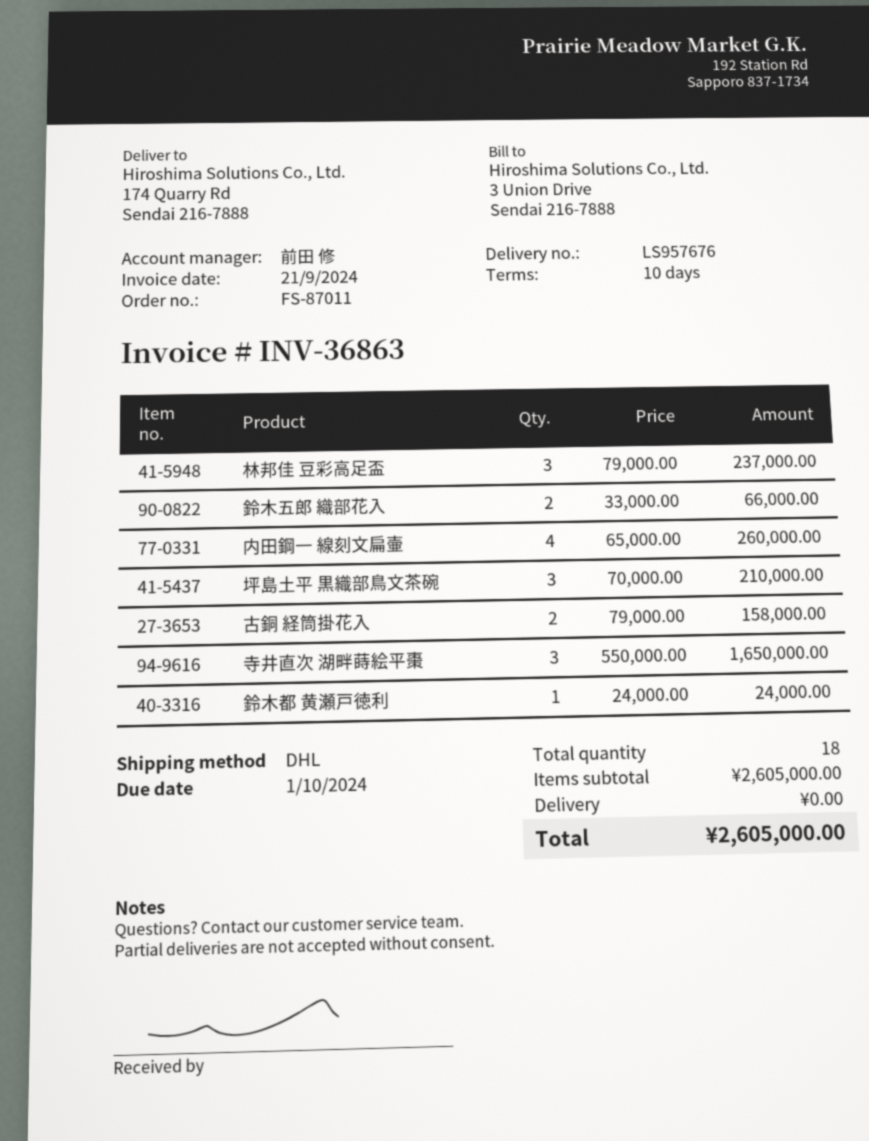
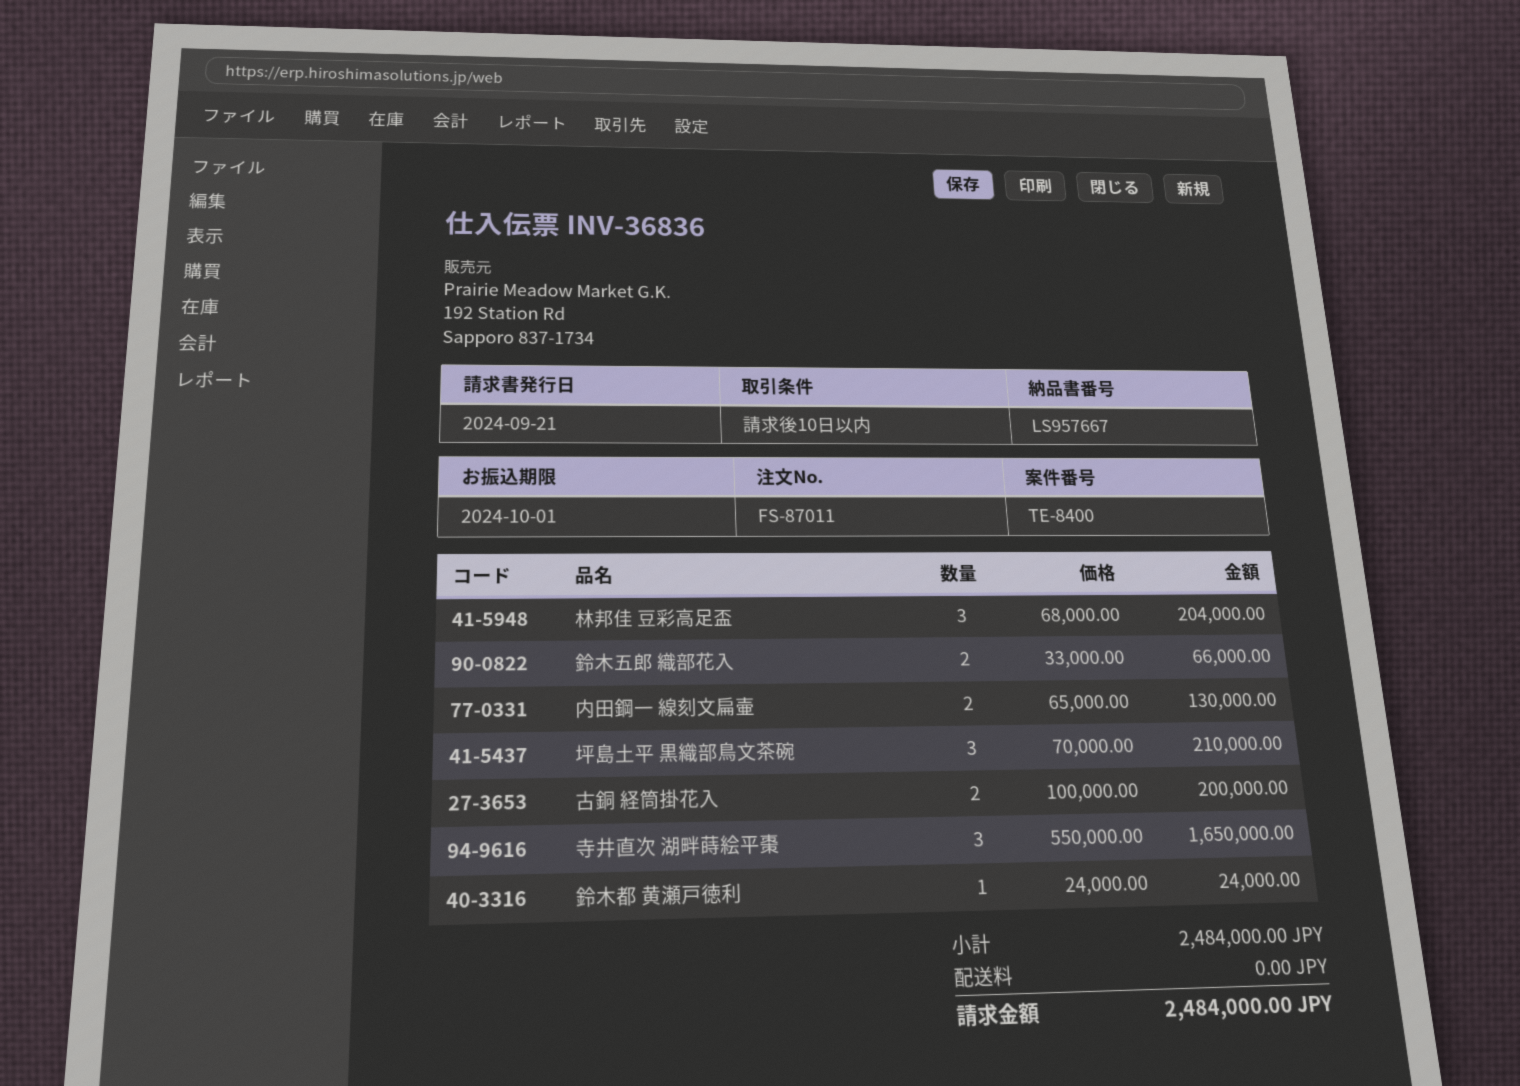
delivery note number: LS957676 -> LS957667
invoice number: INV-36863 -> INV-36836
林邦佳 豆彩高足盃: 3 x 79000.00 = 237000.00 -> 3 x 68000.00 = 204000.00
内田鋼一 線刻文扁壷: 4 x 65000.00 = 260000.00 -> 2 x 65000.00 = 130000.00
古銅 経筒掛花入: 2 x 79000.00 = 158000.00 -> 2 x 100000.00 = 200000.00
subtotal: 2605000.00 -> 2484000.00
total: 2605000.00 -> 2484000.00

